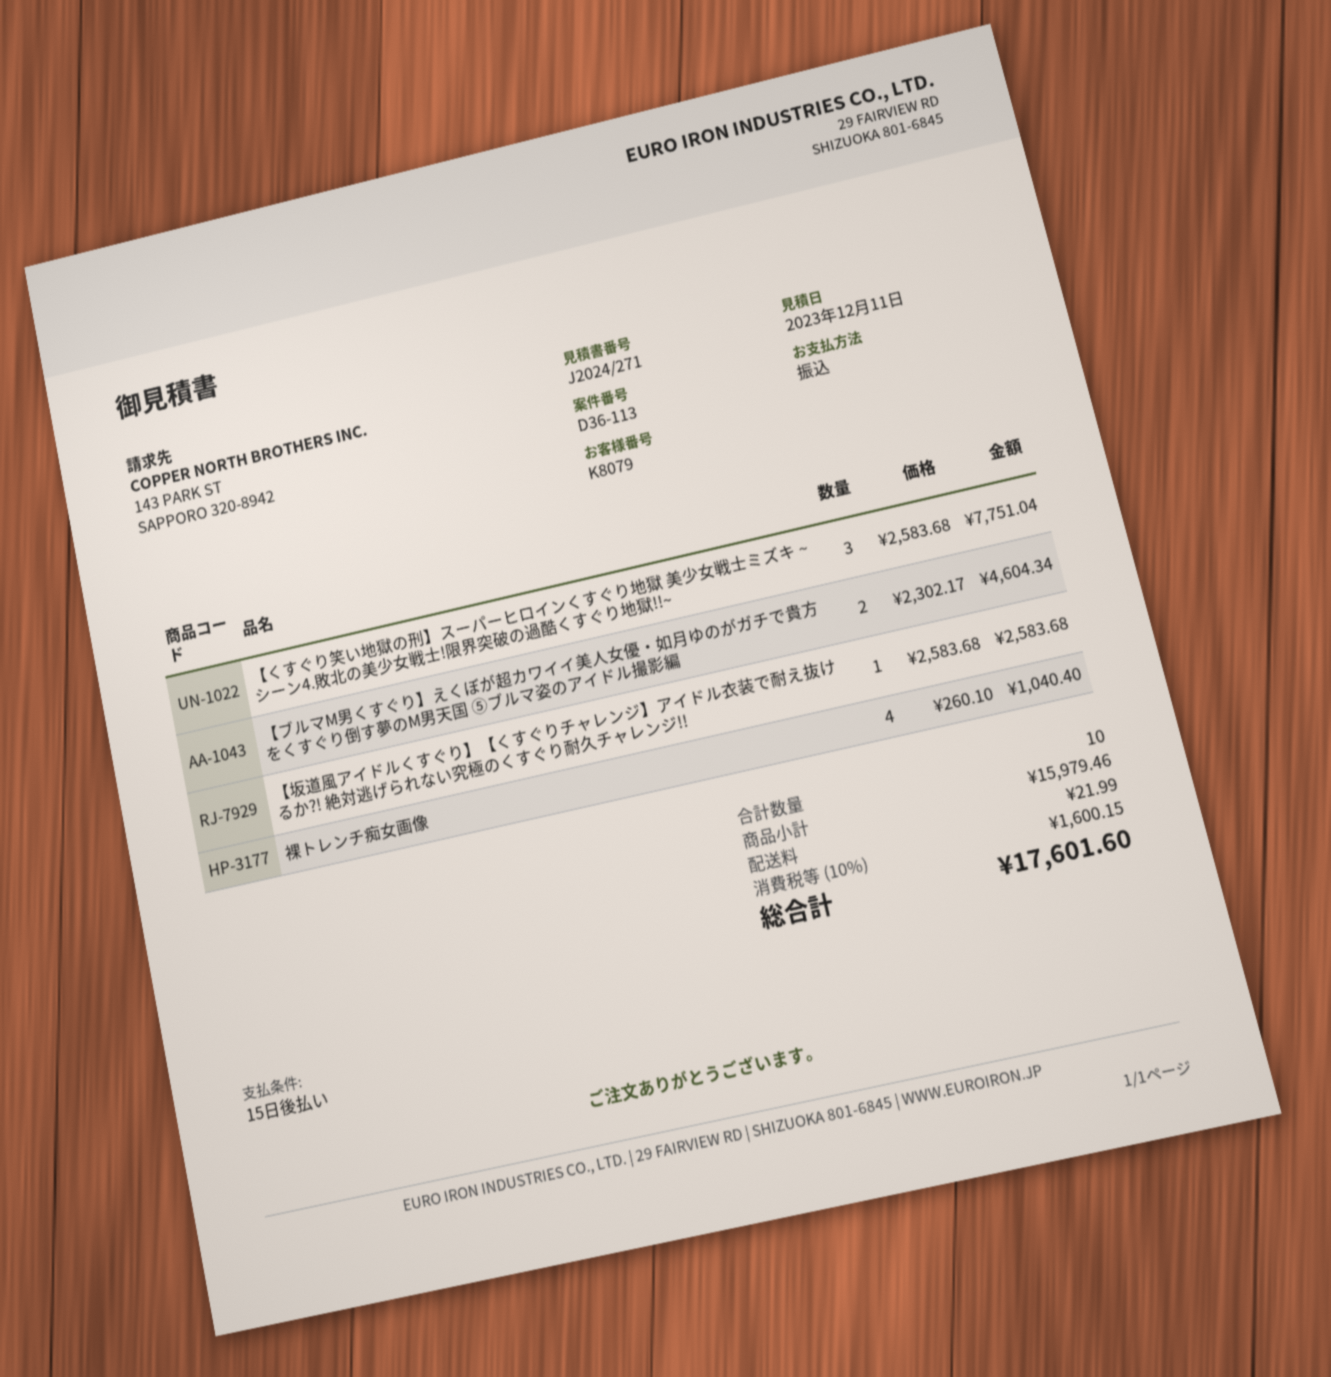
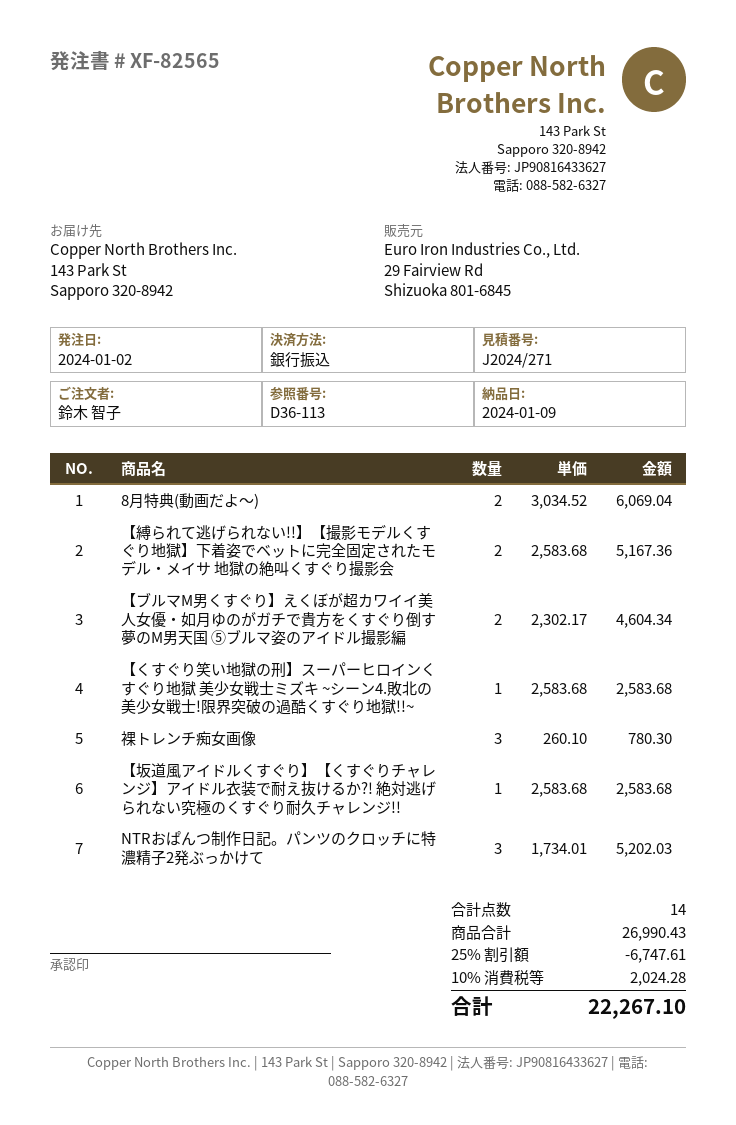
【くすぐり笑い地獄の刑】スーパーヒロインくすぐり地獄 美少女戦士ミズキ ~シーン4.敗北の美少女戦士!限界突破の過酷くすぐり地獄!!~: 3 x 2583.68 = 7751.04 -> 1 x 2583.68 = 2583.68
裸トレンチ痴女画像: 4 x 260.10 = 1040.40 -> 3 x 260.10 = 780.30
8月特典(動画だよ〜): none -> 2 x 3034.52 = 6069.04
【縛られて逃げられない!!】【撮影モデルくすぐり地獄】下着姿でベットに完全固定されたモデル・メイサ 地獄の絶叫くすぐり撮影会: none -> 2 x 2583.68 = 5167.36
NTRおぱんつ制作日記。パンツのクロッチに特濃精子2発ぶっかけて: none -> 3 x 1734.01 = 5202.03
total quantity: 10 -> 14
subtotal: 15979.46 -> 26990.43
discount: none -> 25% = 6747.61
shipping: 21.99 -> none
tax: 10% = 1600.15 -> 10% = 2024.28
total: 17601.60 -> 22267.10

